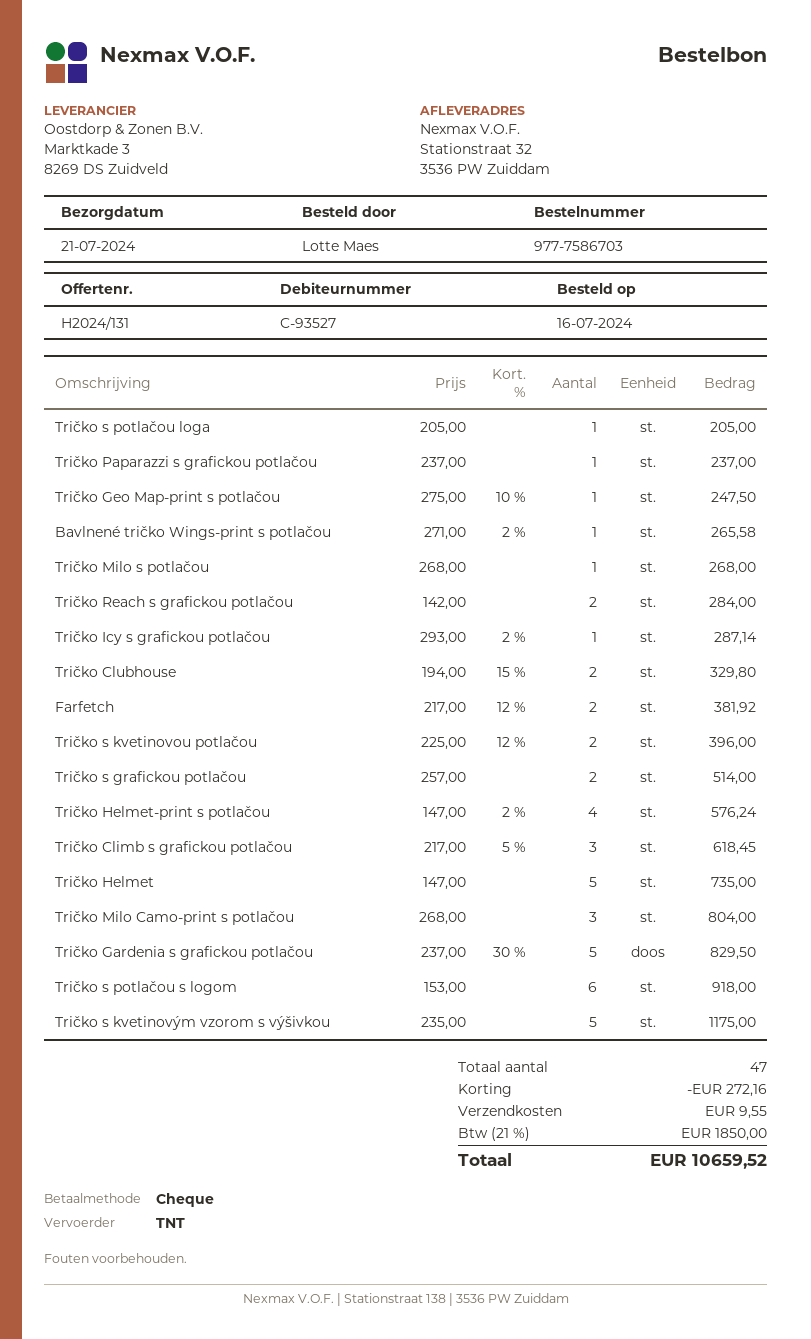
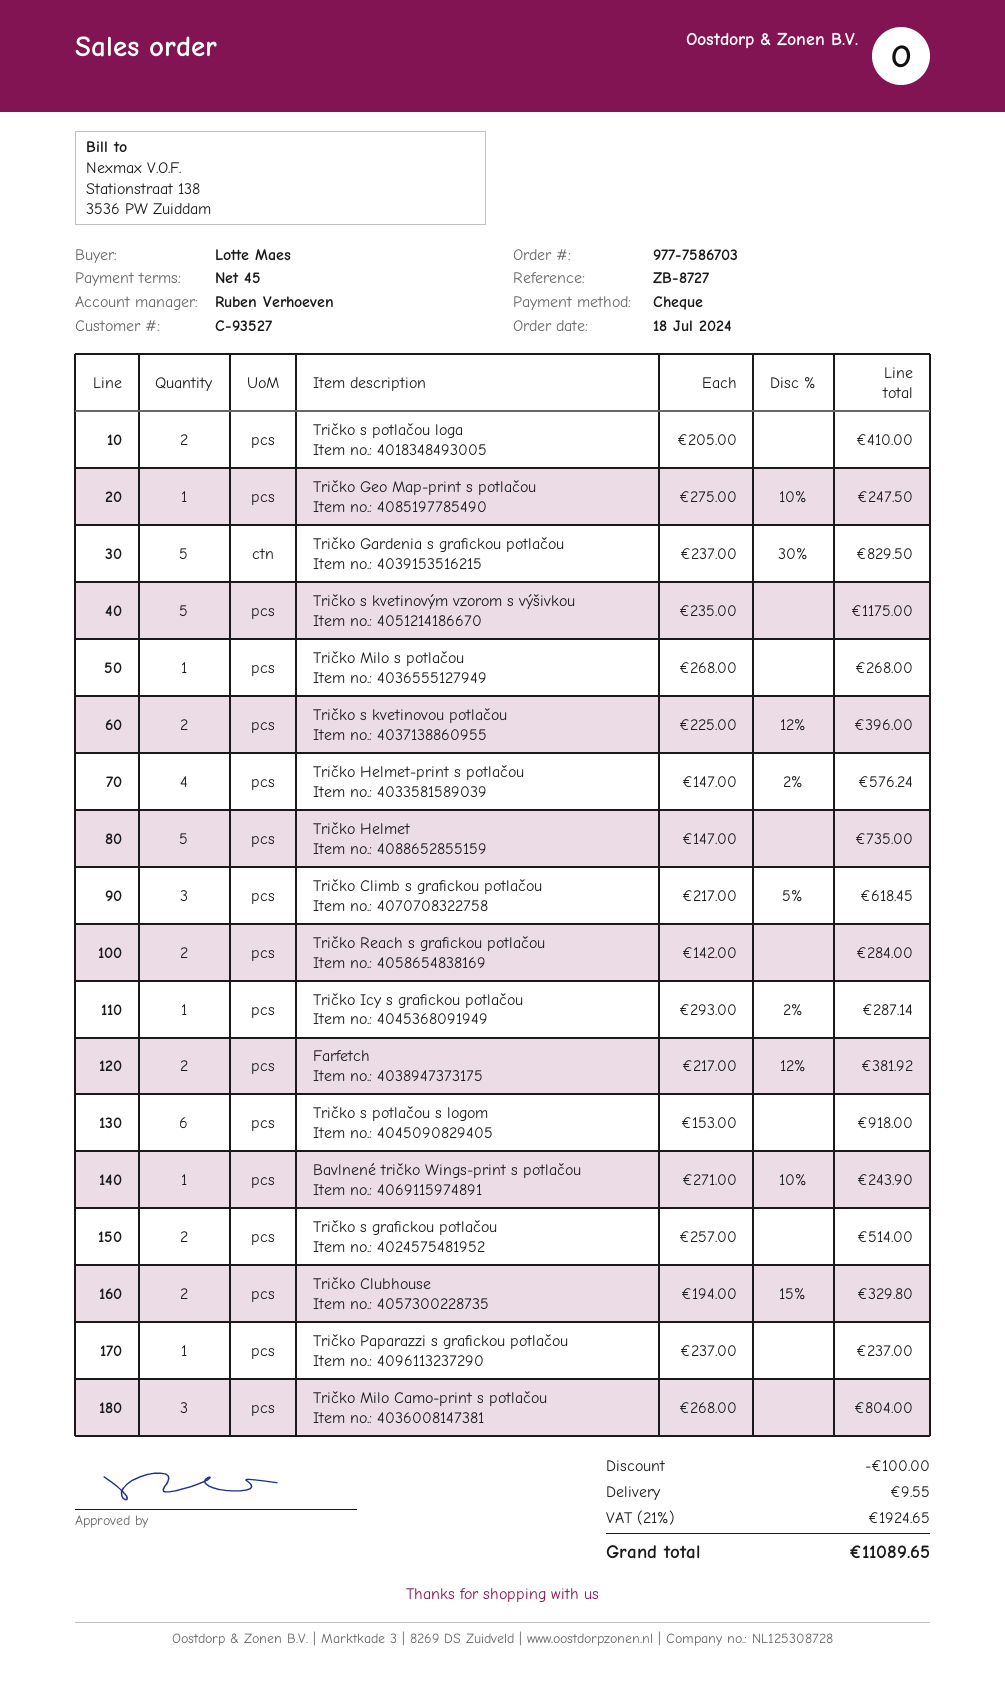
order date: 2024-07-16 -> 2024-07-18
Tričko s potlačou loga: 1 x 205.00 = 205.00 -> 2 x 205.00 = 410.00
Bavlnené tričko Wings-print s potlačou: 1 x 271.00 - 2% = 265.58 -> 1 x 271.00 - 10% = 243.90
discount: 272.16 -> 100.00
tax: 21% = 1850.00 -> 21% = 1924.65
total: 10659.52 -> 11089.65

